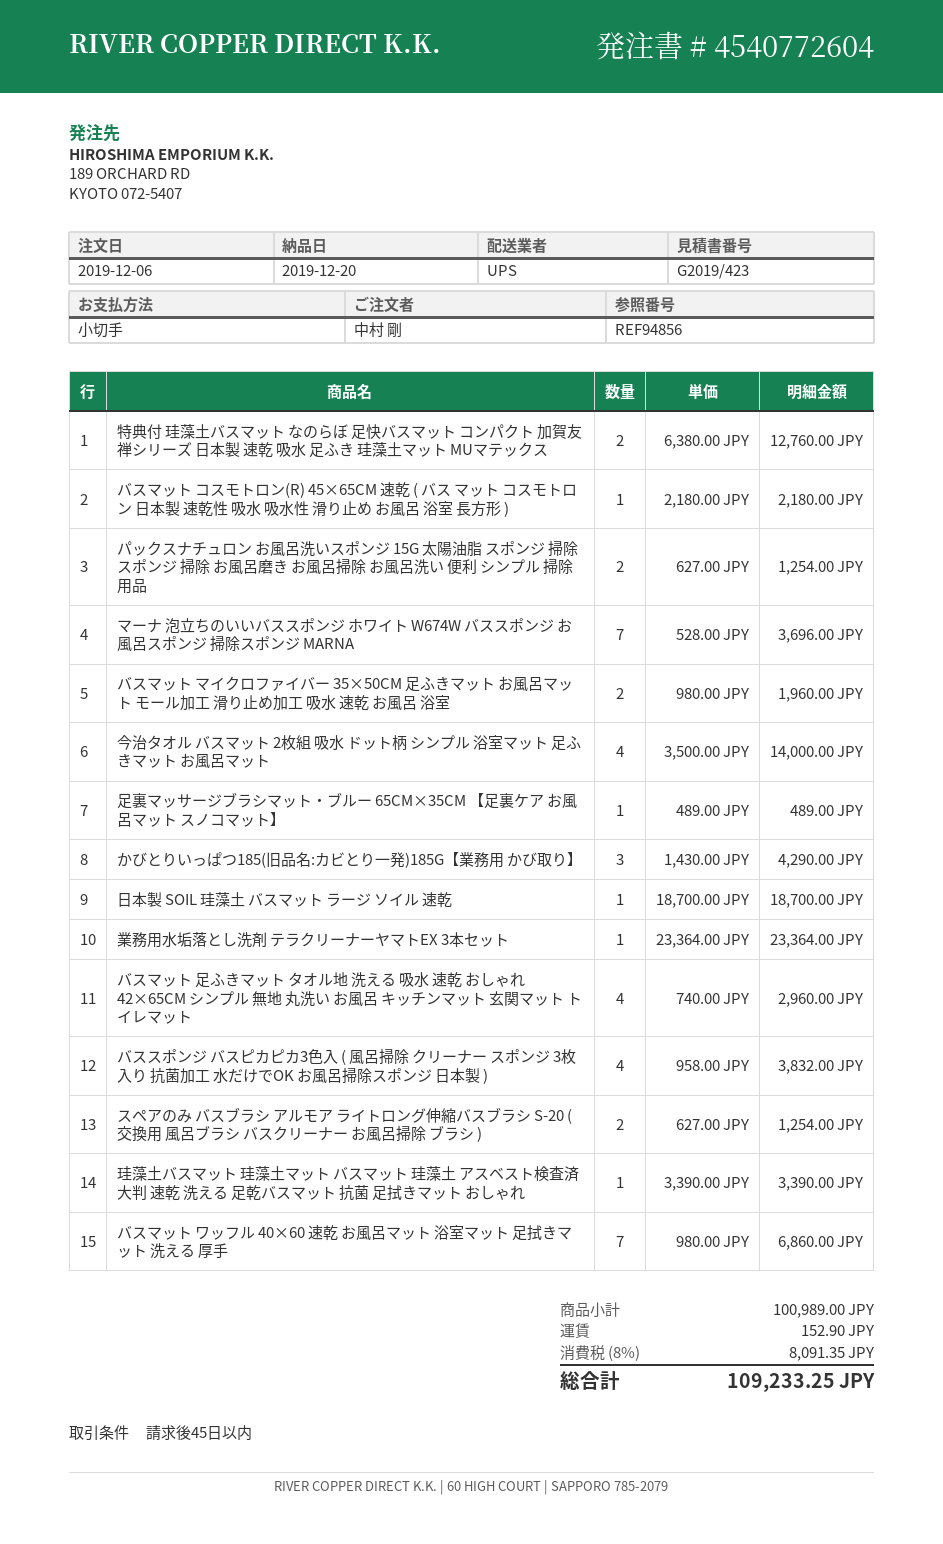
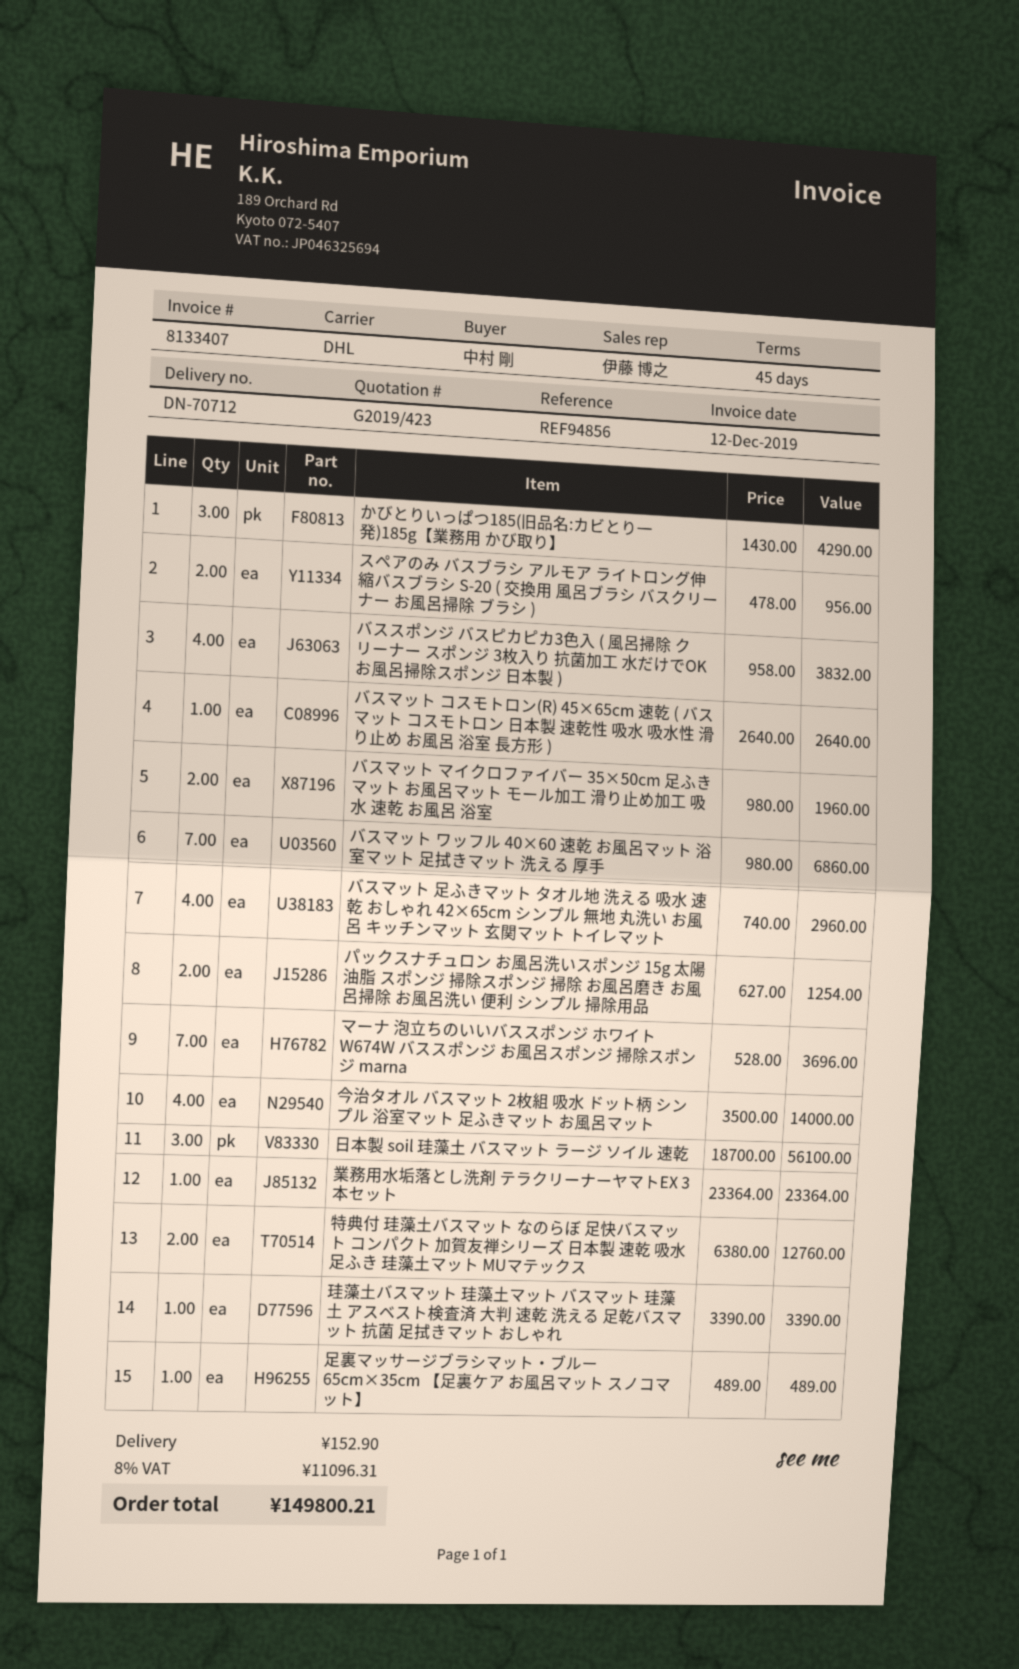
shipping method: UPS -> DHL
バスマット コスモトロン(R) 45×65CM 速乾 ( バス マット コスモトロン 日本製 速乾性 吸水 吸水性 滑り止め お風呂 浴室 長方形 ): 1 x 2180.00 = 2180.00 -> 1 x 2640.00 = 2640.00
日本製 SOIL 珪藻土 バスマット ラージ ソイル 速乾: 1 x 18700.00 = 18700.00 -> 3 x 18700.00 = 56100.00
スペアのみ バスブラシ アルモア ライトロング伸縮バスブラシ S-20 ( 交換用 風呂ブラシ バスクリーナー お風呂掃除 ブラシ ): 2 x 627.00 = 1254.00 -> 2 x 478.00 = 956.00
tax: 8% = 8091.35 -> 8% = 11096.31
total: 109233.25 -> 149800.21

